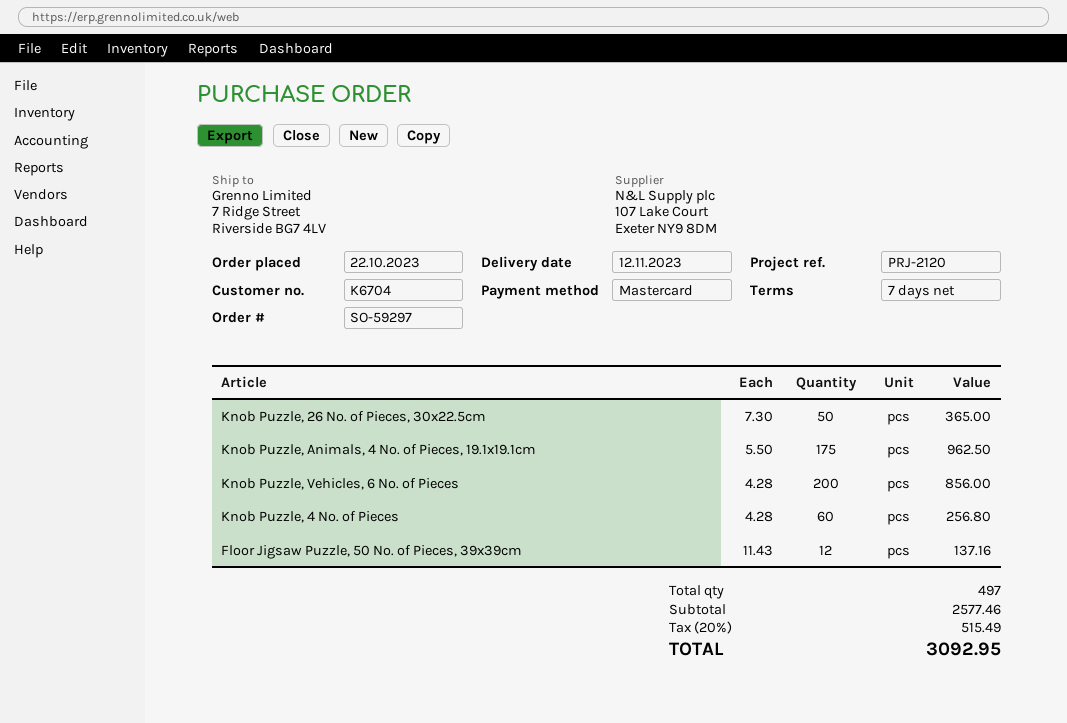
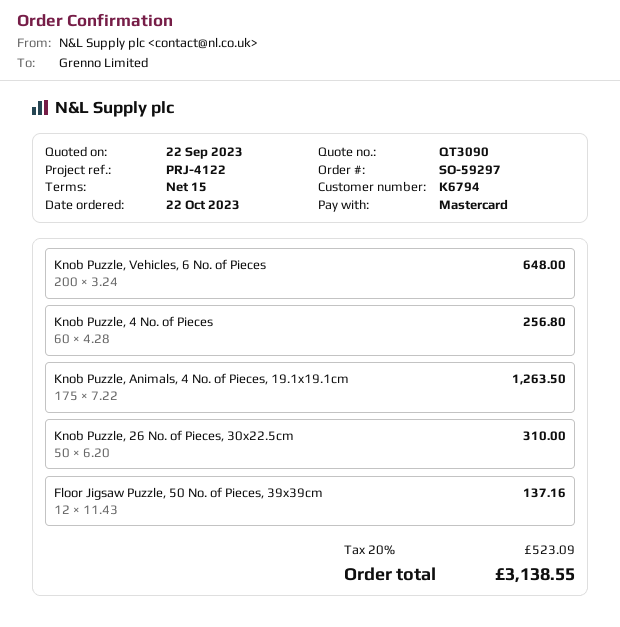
payment terms: 7 days -> 15 days
customer number: K6704 -> K6794
reference: PRJ-2120 -> PRJ-4122
Knob Puzzle, 26 No. of Pieces, 30x22.5cm: 50 x 7.30 = 365.00 -> 50 x 6.20 = 310.00
Knob Puzzle, Animals, 4 No. of Pieces, 19.1x19.1cm: 175 x 5.50 = 962.50 -> 175 x 7.22 = 1263.50
Knob Puzzle, Vehicles, 6 No. of Pieces: 200 x 4.28 = 856.00 -> 200 x 3.24 = 648.00
tax: 20% = 515.49 -> 20% = 523.09
total: 3092.95 -> 3138.55

